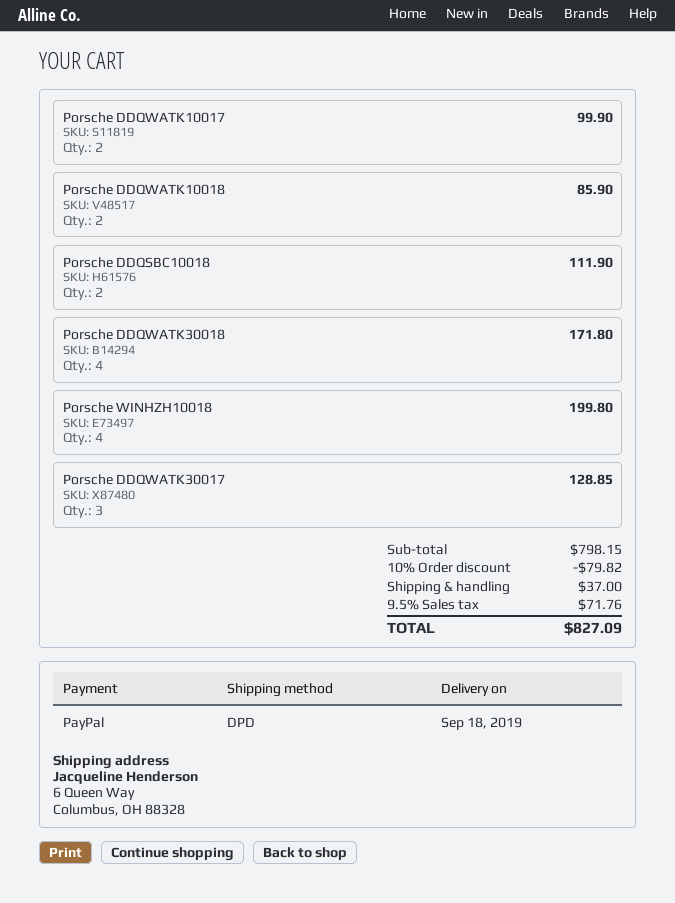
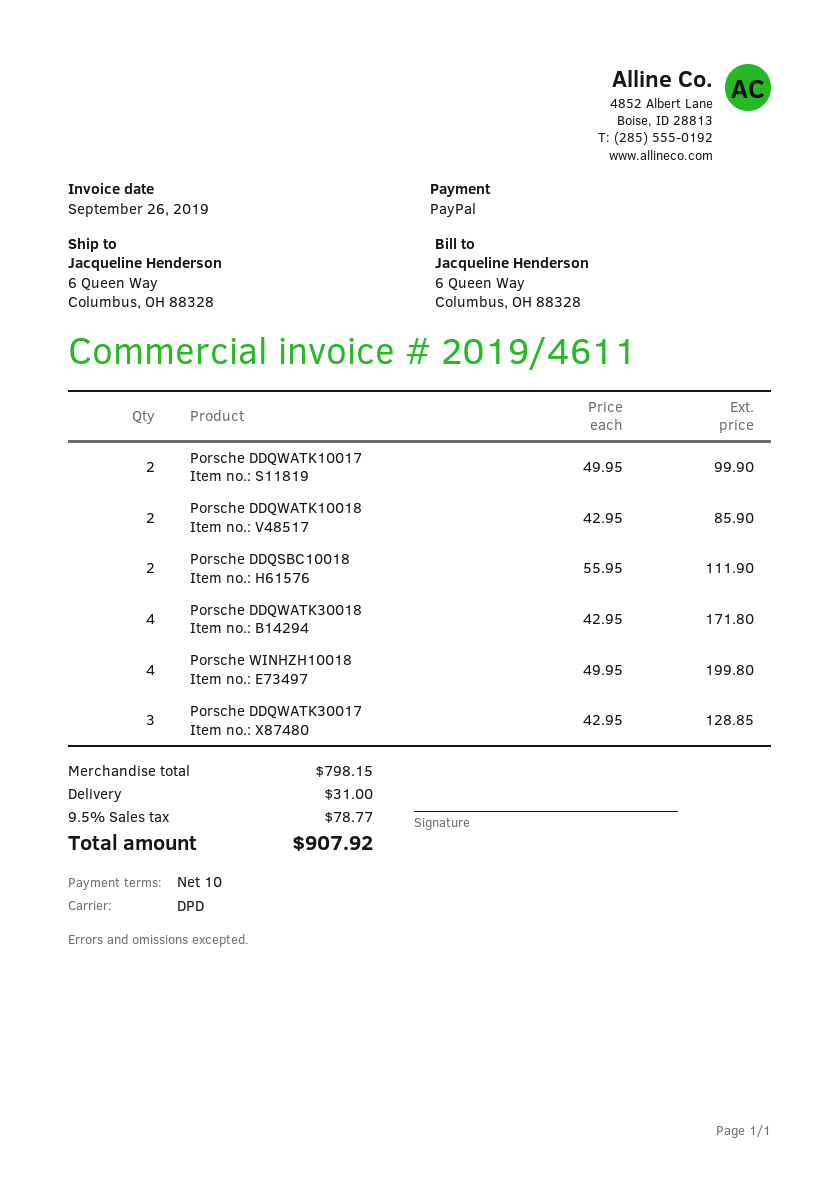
discount: 10% = 79.82 -> none
shipping: 37.00 -> 31.00
tax: 9.5% = 71.76 -> 9.5% = 78.77
total: 827.09 -> 907.92

